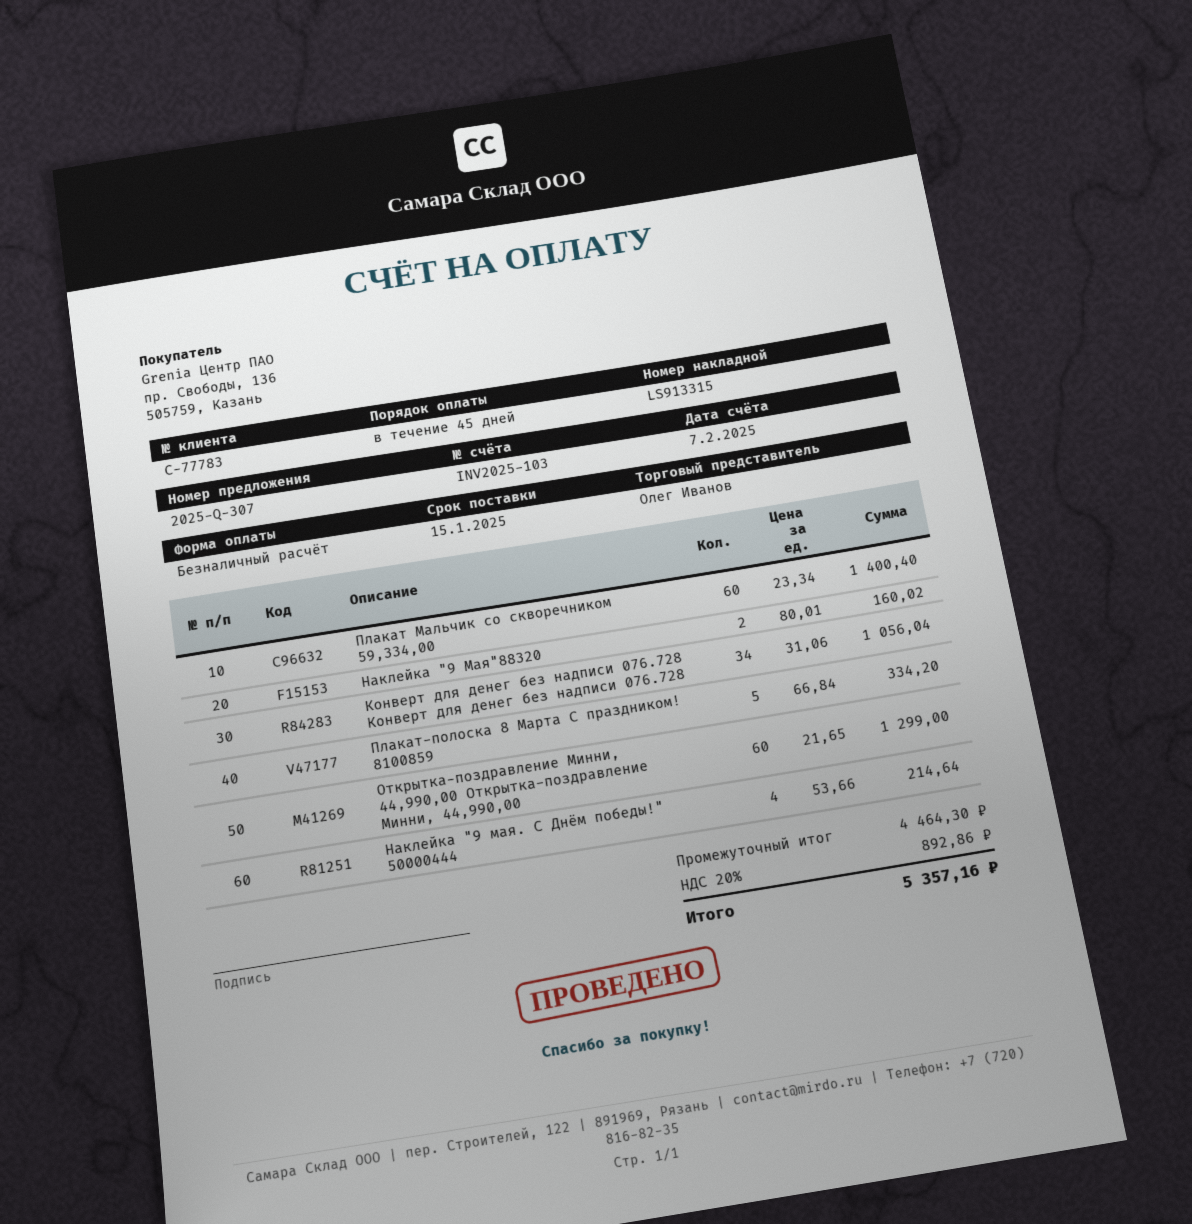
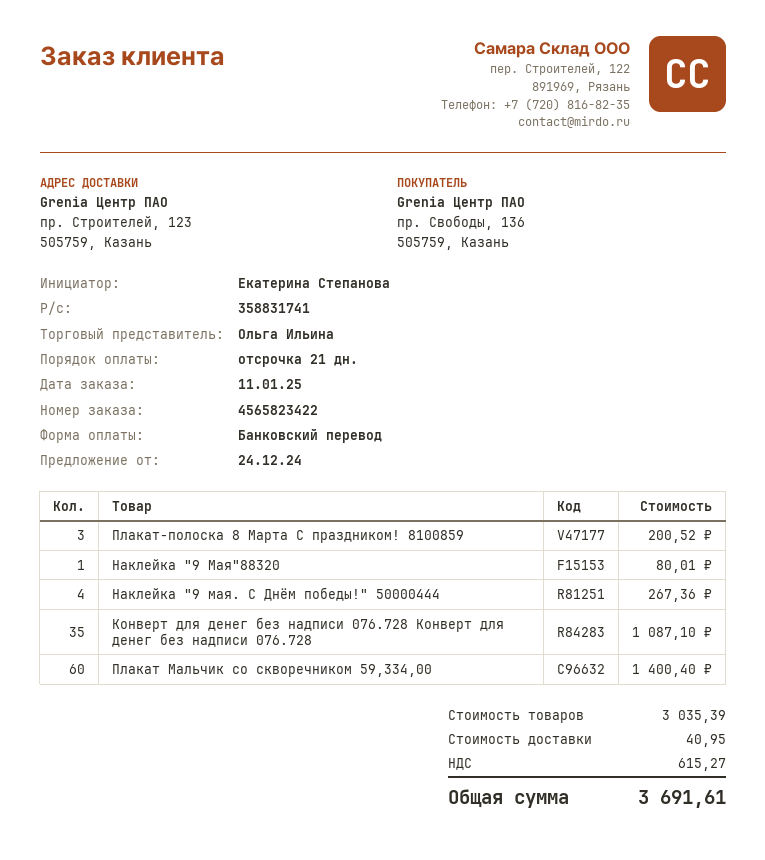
payment terms: 45 days -> 21 days
sales rep: Олег Иванов -> Ольга Ильина
Наклейка "9 Мая"88320: 2 for 160.02 -> 1 for 80.01
Конверт для денег без надписи 076.728 Конверт для денег без надписи 076.728: 34 for 1056.04 -> 35 for 1087.10
Плакат-полоска 8 Марта С праздником! 8100859: 5 for 334.20 -> 3 for 200.52
Открытка-поздравление Минни, 44,990,00 Открытка-поздравление Минни, 44,990,00: 60 for 1299.00 -> none
Наклейка "9 мая. С Днём победы!" 50000444: 4 for 214.64 -> 4 for 267.36
subtotal: 4464.30 -> 3035.39
shipping: none -> 40.95
tax: 892.86 -> 615.27
total: 5357.16 -> 3691.61

